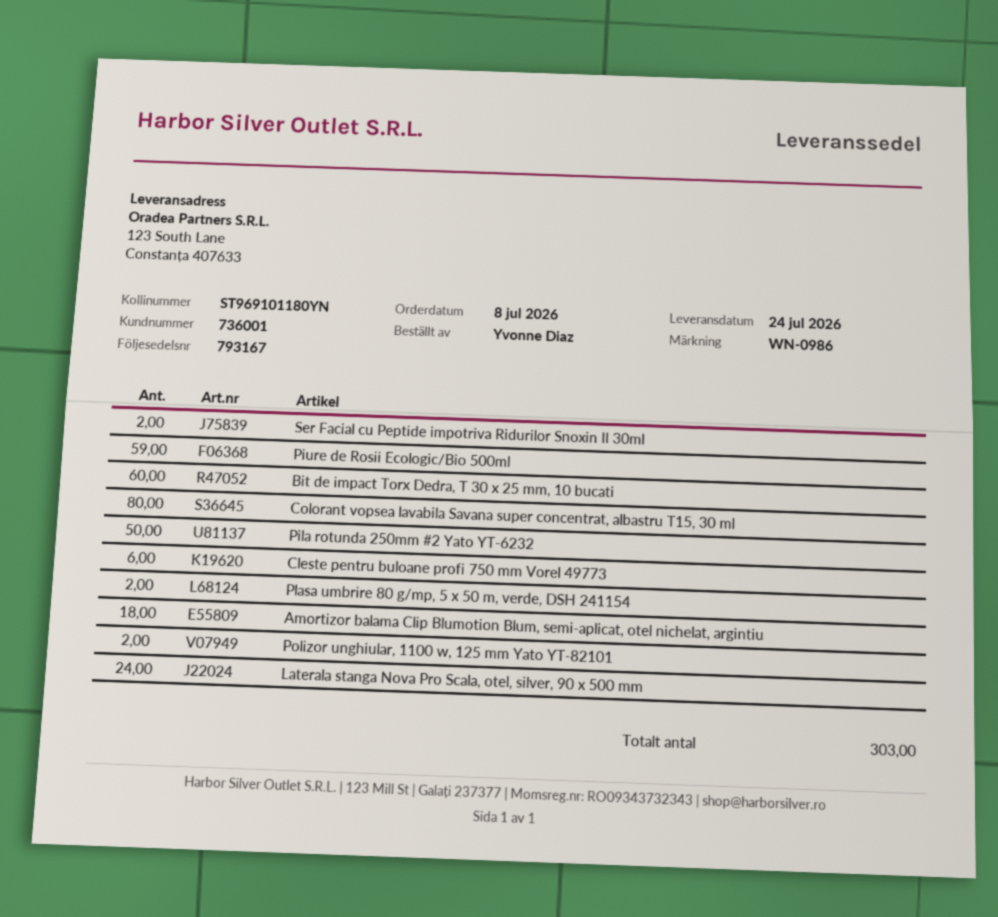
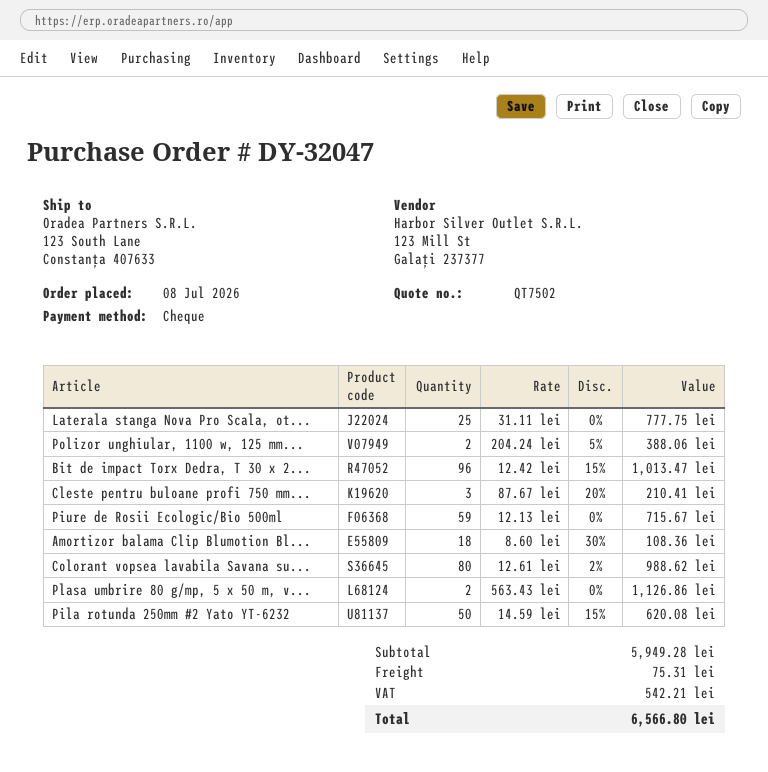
Ser Facial cu Peptide impotriva Ridurilor Snoxin II 30ml: 2 -> none
Bit de impact Torx Dedra, T 30 x 25 mm, 10 bucati: 60 -> 96
Cleste pentru buloane profi 750 mm Vorel 49773: 6 -> 3
Laterala stanga Nova Pro Scala, otel, silver, 90 x 500 mm: 24 -> 25

